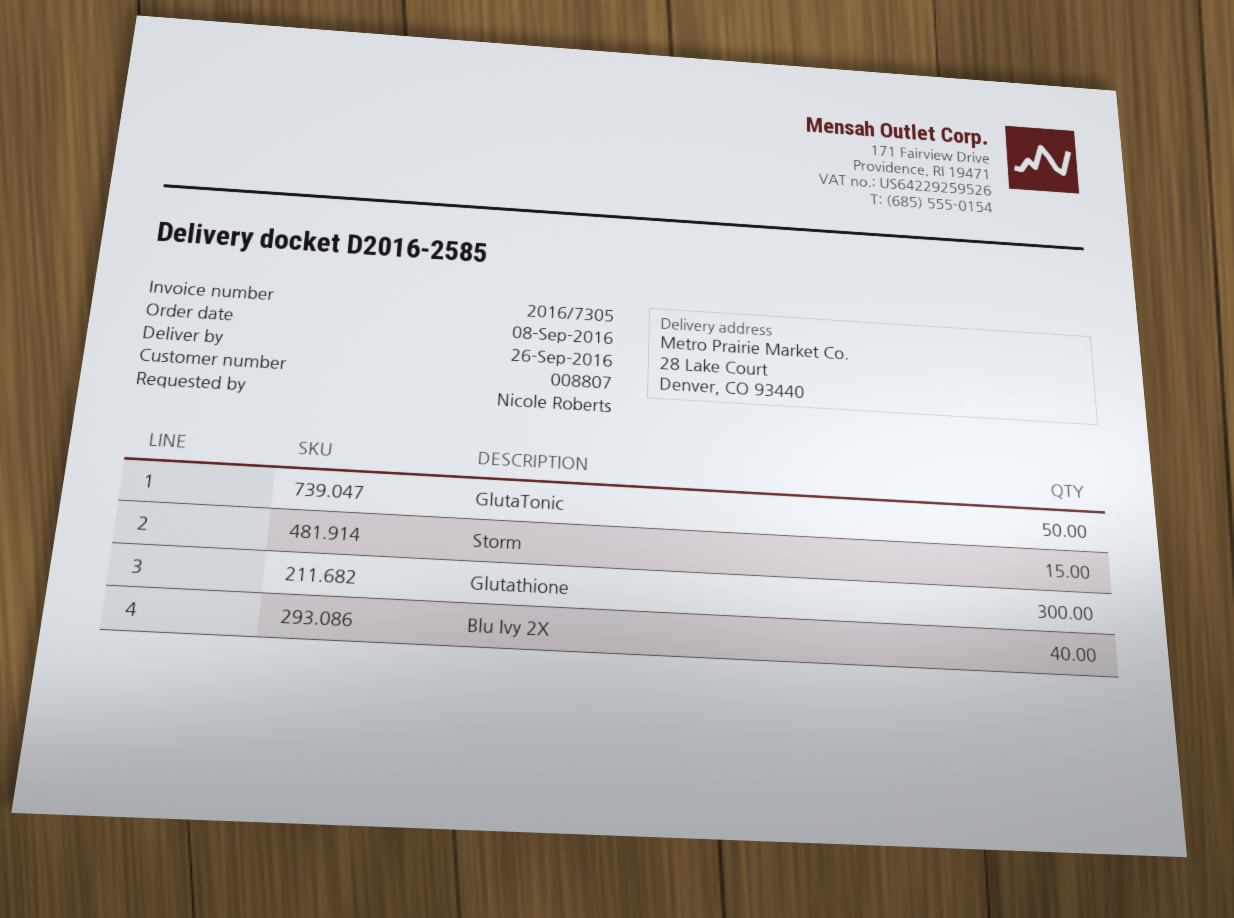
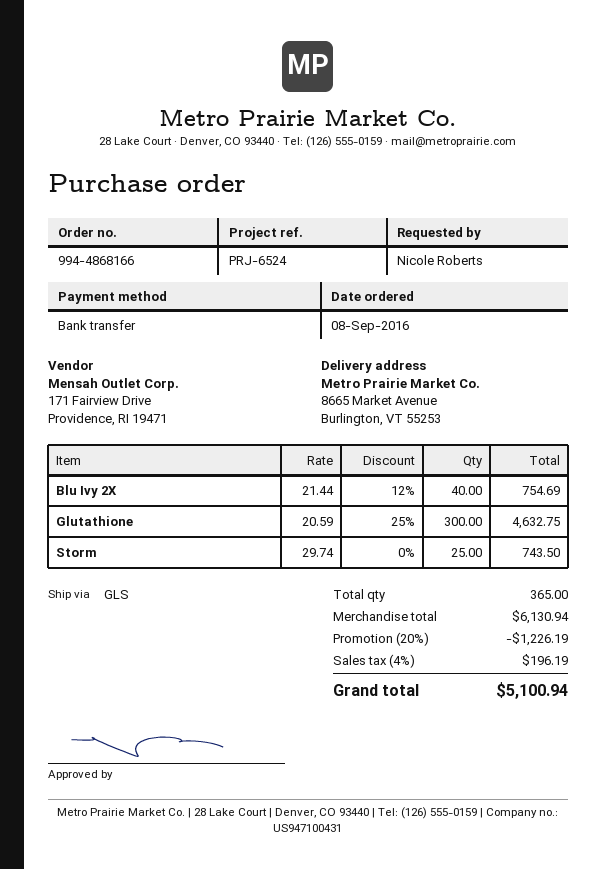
ship to: 28 Lake Court, Denver, CO 93440 -> 8665 Market Avenue, Burlington, VT 55253
GlutaTonic: 50 -> none
Storm: 15 -> 25

